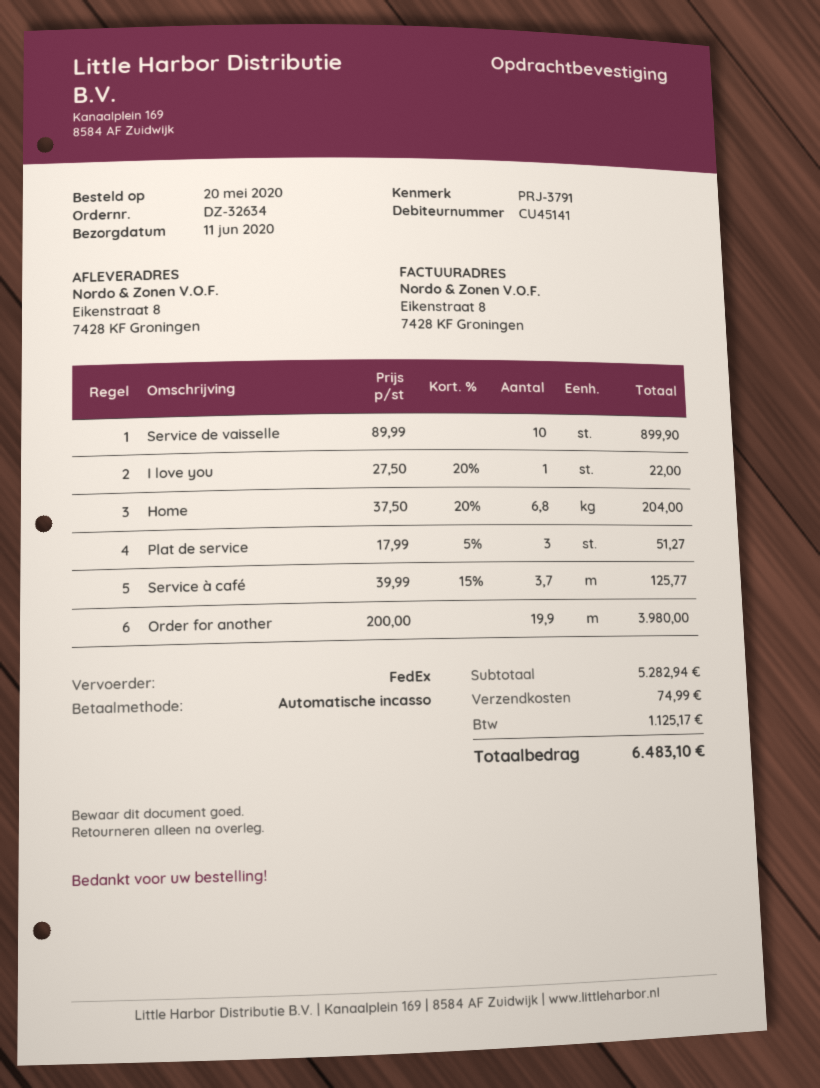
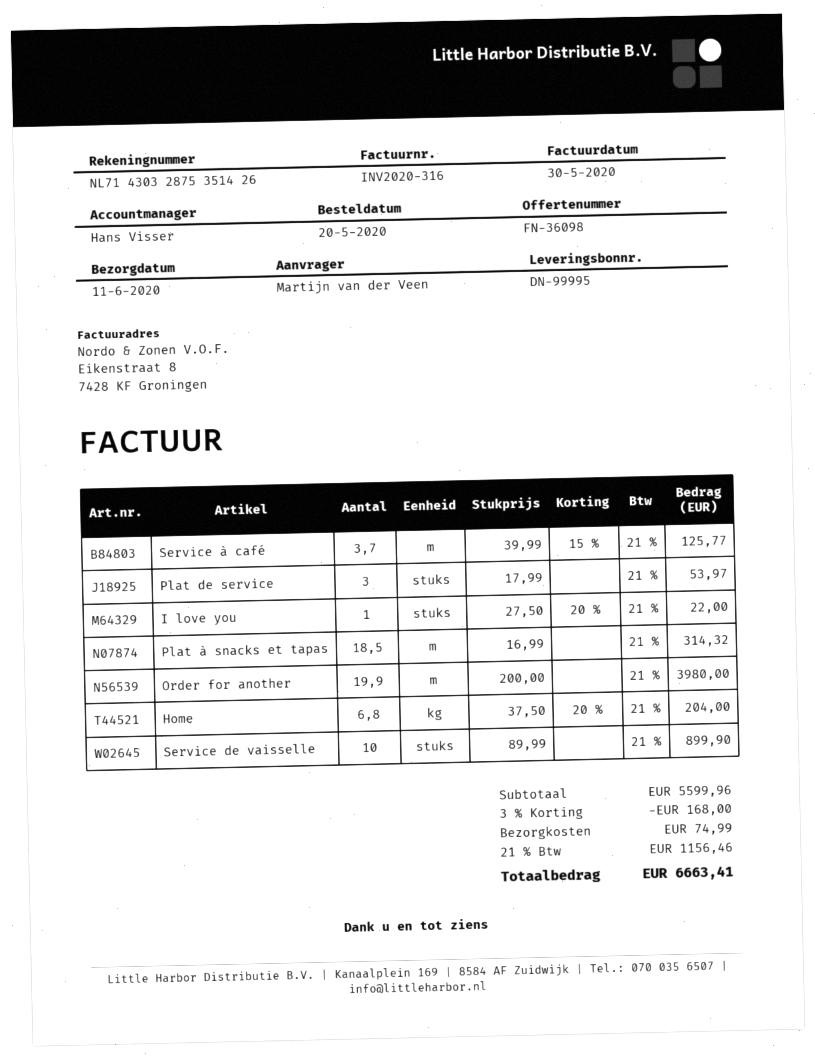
Plat de service: 3 x 17.99 - 5% = 51.27 -> 3 x 17.99 = 53.97
Plat à snacks et tapas: none -> 18.5 x 16.99 = 314.32
subtotal: 5282.94 -> 5599.96
discount: none -> 3% = 168.00
tax: 1125.17 -> 1156.46
total: 6483.10 -> 6663.41

